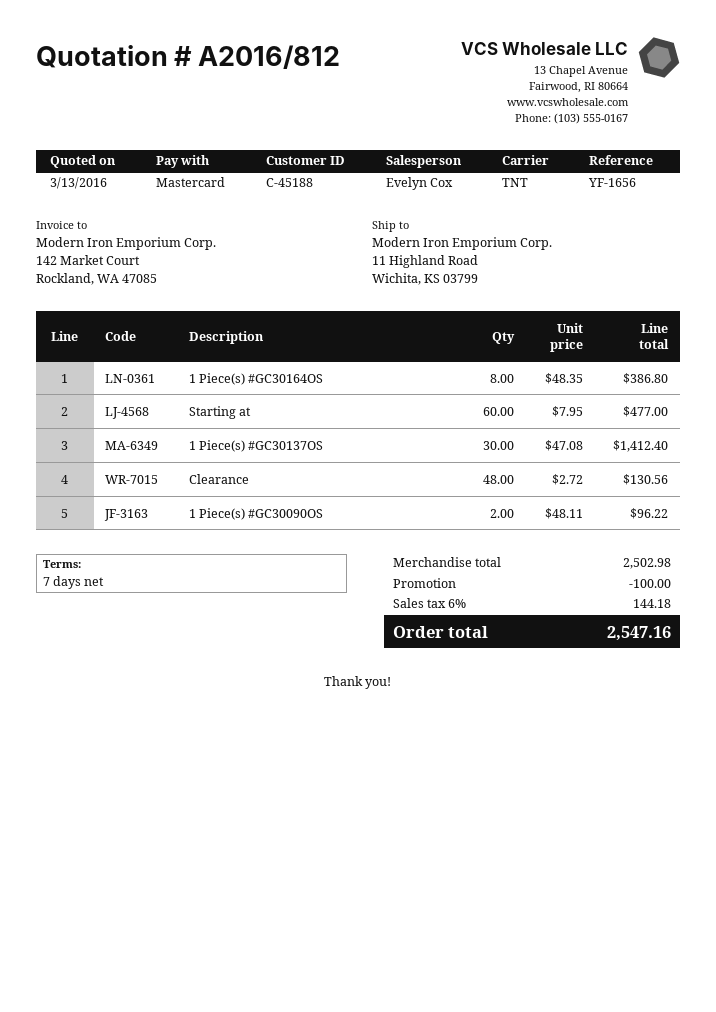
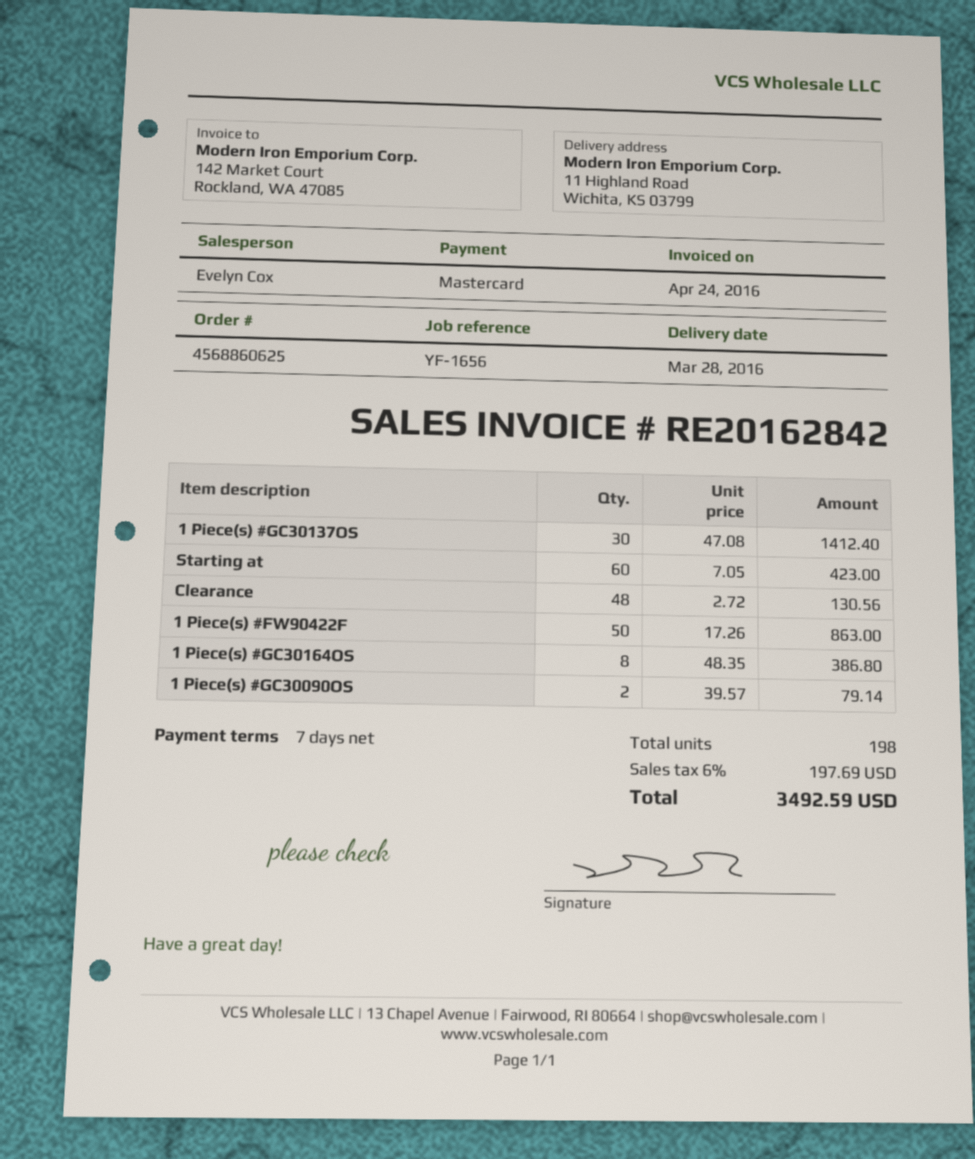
Starting at: 60 x 7.95 = 477.00 -> 60 x 7.05 = 423.00
1 Piece(s) #GC30090OS: 2 x 48.11 = 96.22 -> 2 x 39.57 = 79.14
1 Piece(s) #FW90422F: none -> 50 x 17.26 = 863.00
discount: 100.00 -> none
tax: 6% = 144.18 -> 6% = 197.69
total: 2547.16 -> 3492.59

